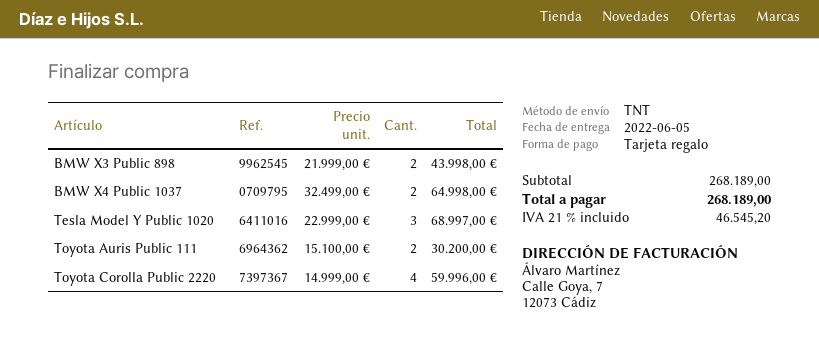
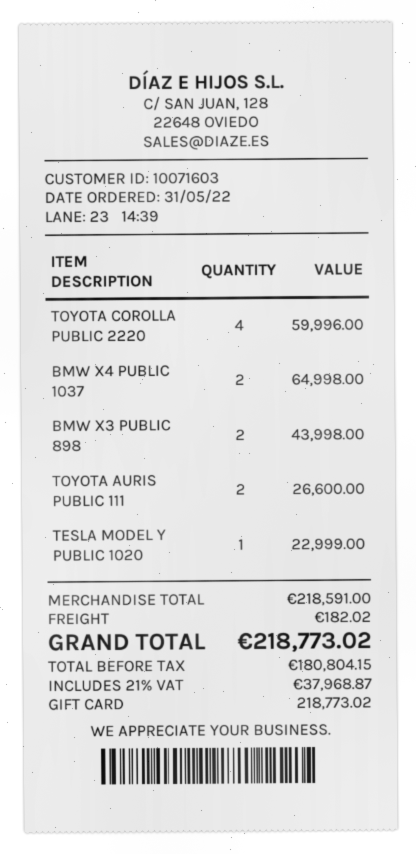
Tesla Model Y Public 1020: 3 for 68997.00 -> 1 for 22999.00
Toyota Auris Public 111: 2 for 30200.00 -> 2 for 26600.00
subtotal: 268189.00 -> 218591.00
shipping: none -> 182.02
tax: 21% = 46545.20 -> 21% = 37968.87
total: 268189.00 -> 218773.02

